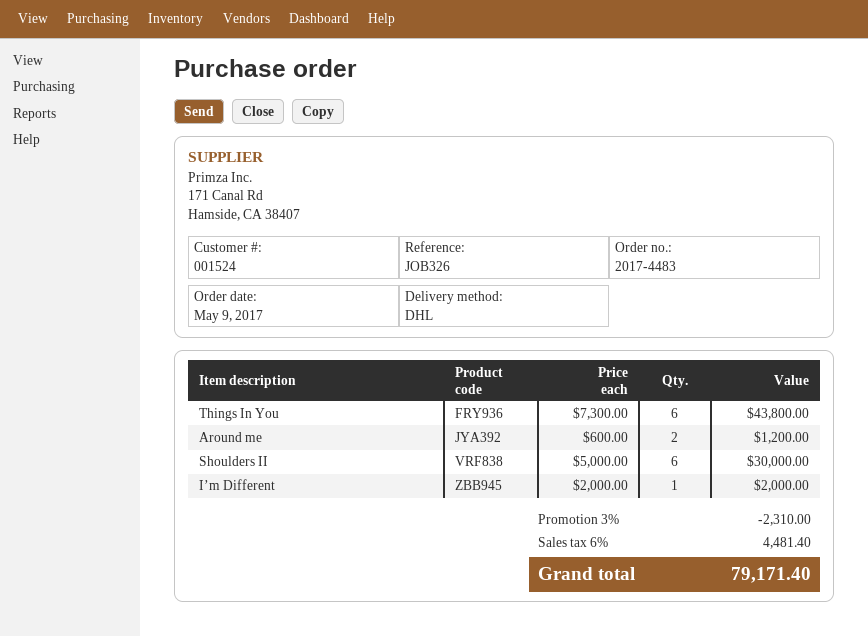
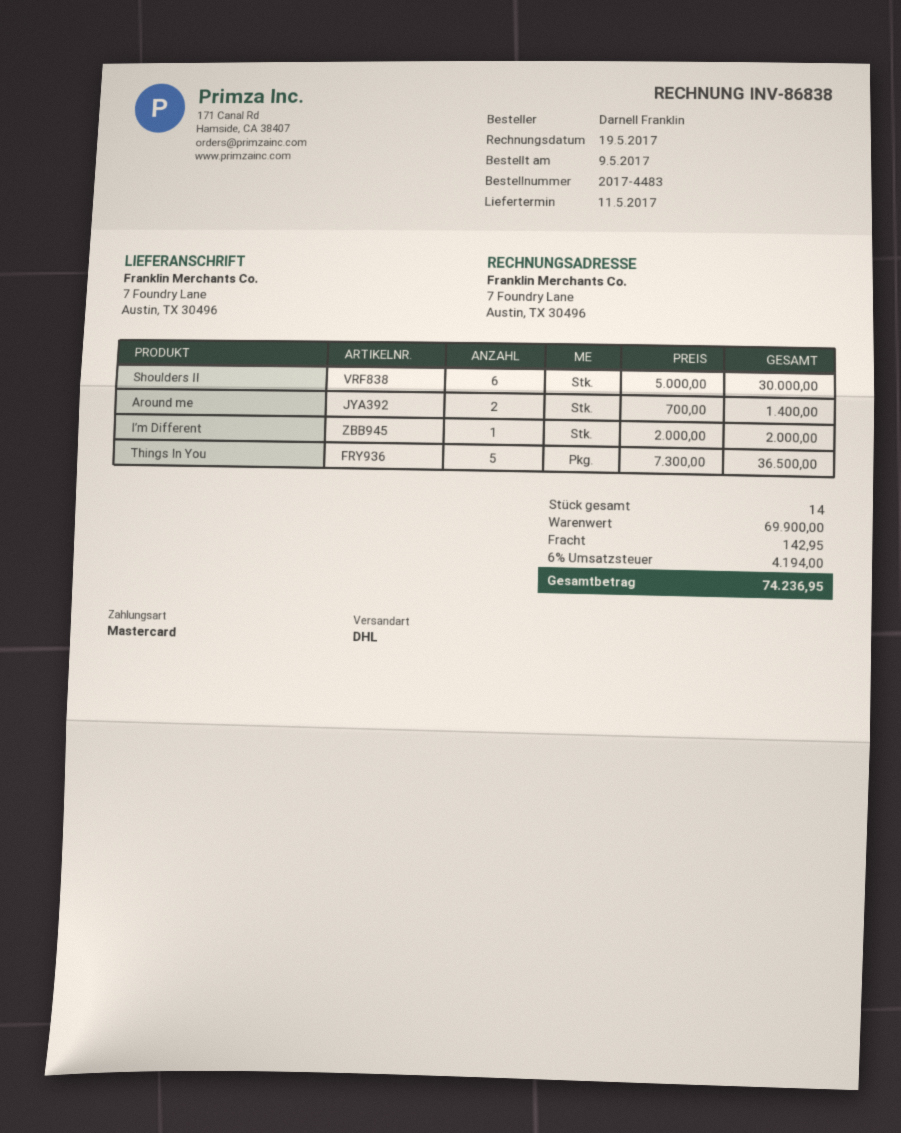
Things In You: 6 x 7300.00 = 43800.00 -> 5 x 7300.00 = 36500.00
Around me: 2 x 600.00 = 1200.00 -> 2 x 700.00 = 1400.00
discount: 3% = 2310.00 -> none
shipping: none -> 142.95
tax: 6% = 4481.40 -> 6% = 4194.00
total: 79171.40 -> 74236.95

